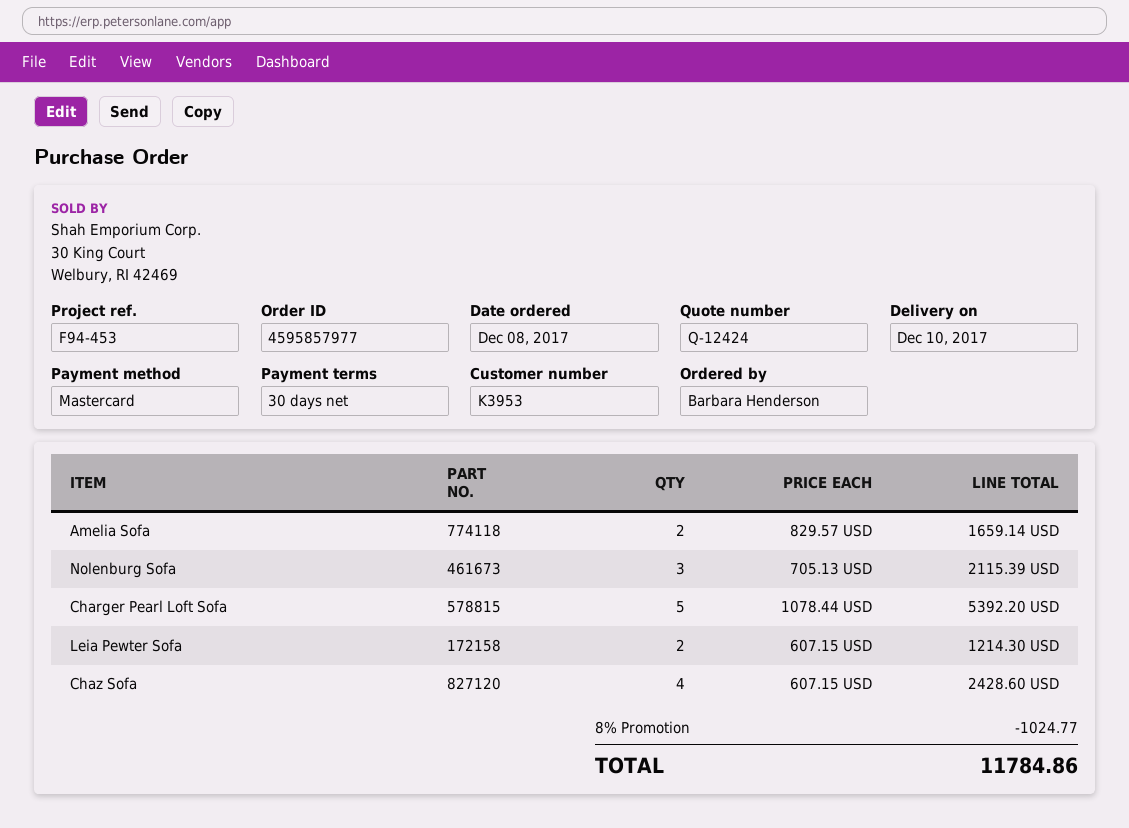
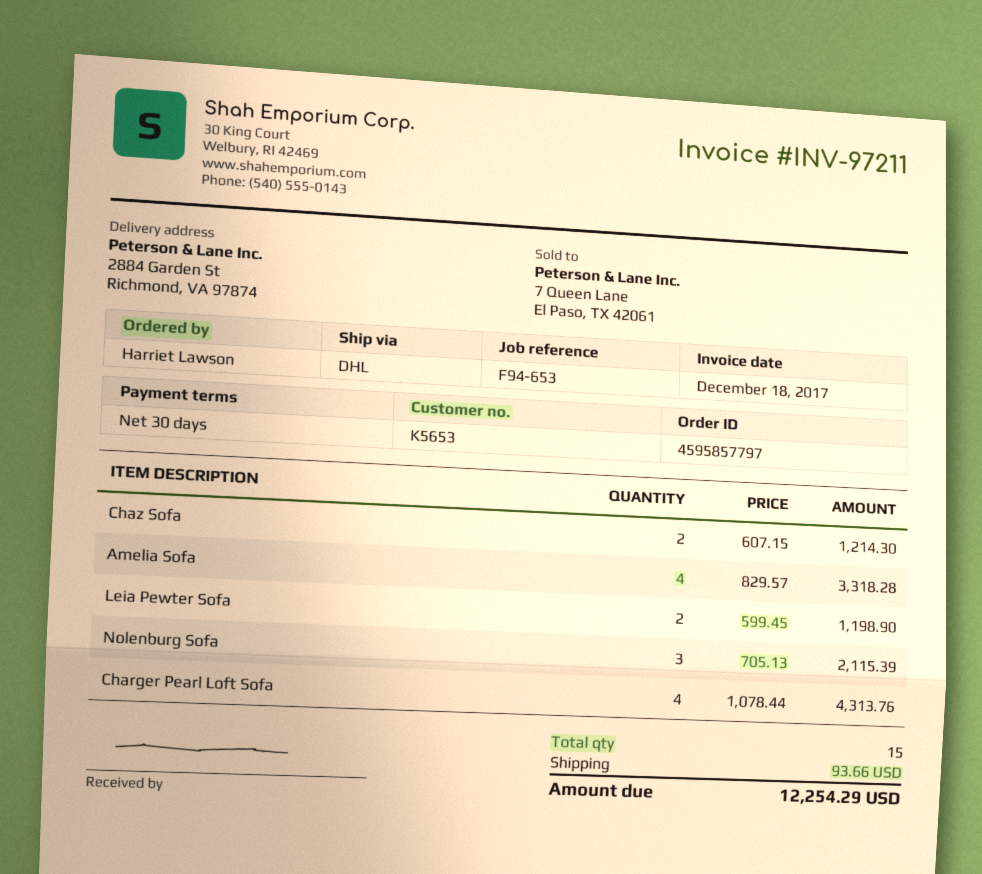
order number: 4595857977 -> 4595857797
customer number: K3953 -> K5653
reference: F94-453 -> F94-653
ordered by: Barbara Henderson -> Harriet Lawson
Amelia Sofa: 2 x 829.57 = 1659.14 -> 4 x 829.57 = 3318.28
Charger Pearl Loft Sofa: 5 x 1078.44 = 5392.20 -> 4 x 1078.44 = 4313.76
Leia Pewter Sofa: 2 x 607.15 = 1214.30 -> 2 x 599.45 = 1198.90
Chaz Sofa: 4 x 607.15 = 2428.60 -> 2 x 607.15 = 1214.30
discount: 8% = 1024.77 -> none
shipping: none -> 93.66
total: 11784.86 -> 12254.29

